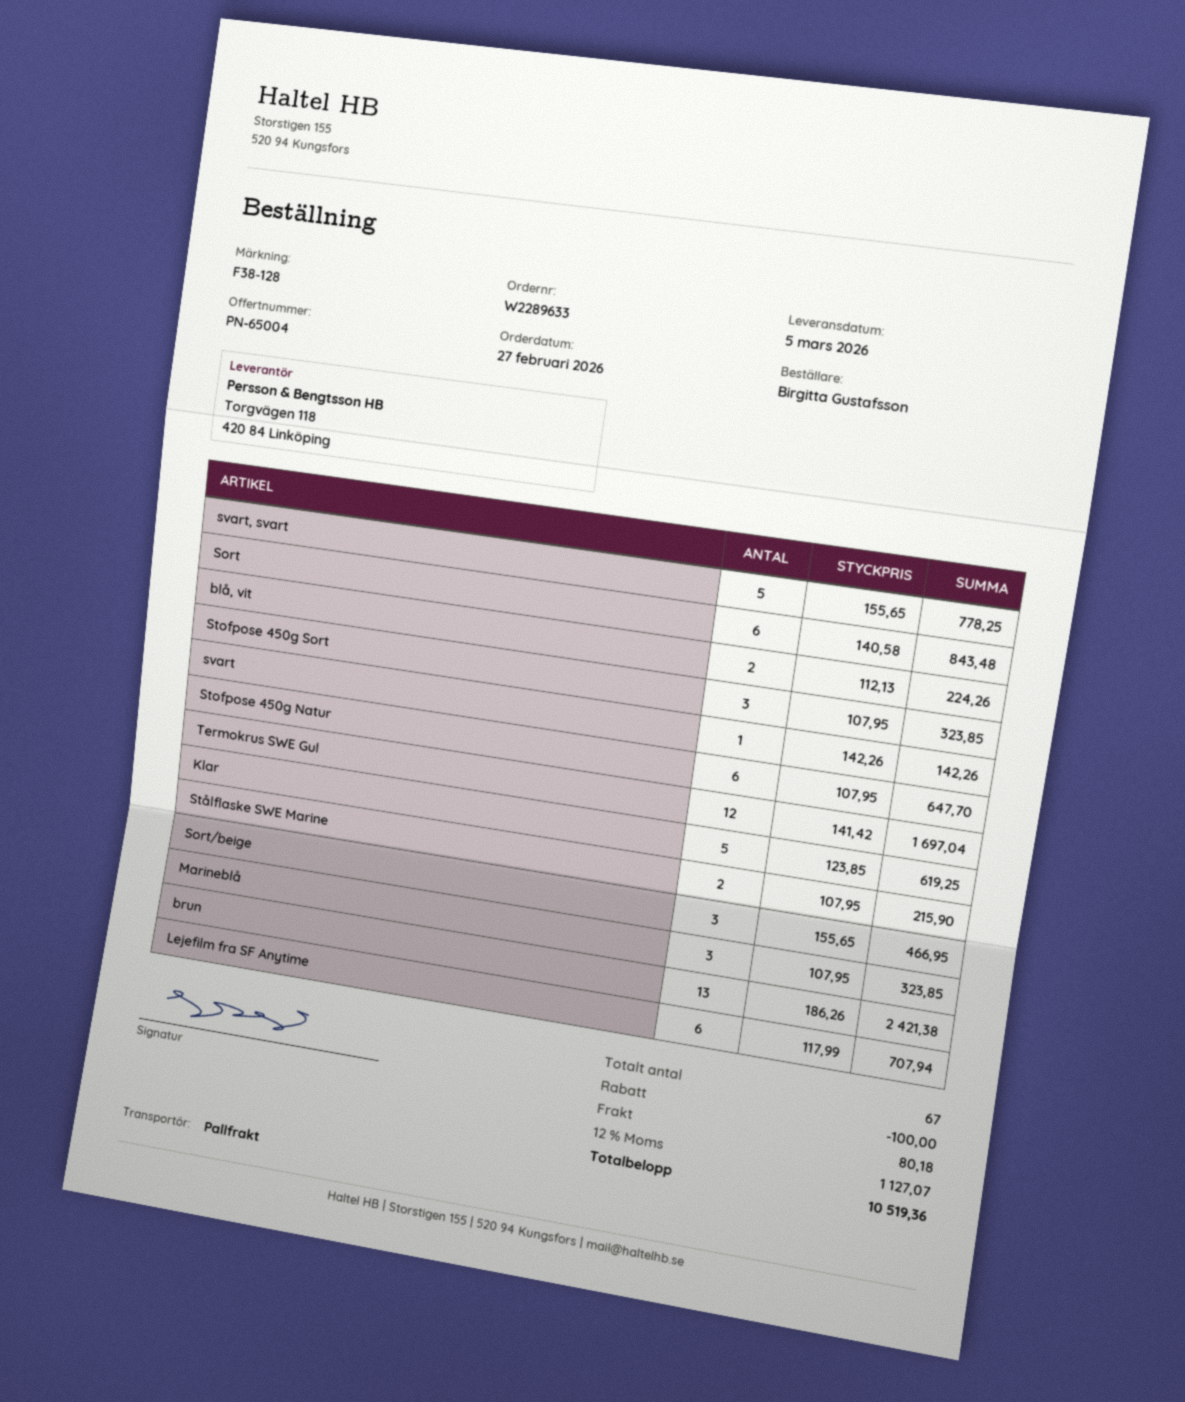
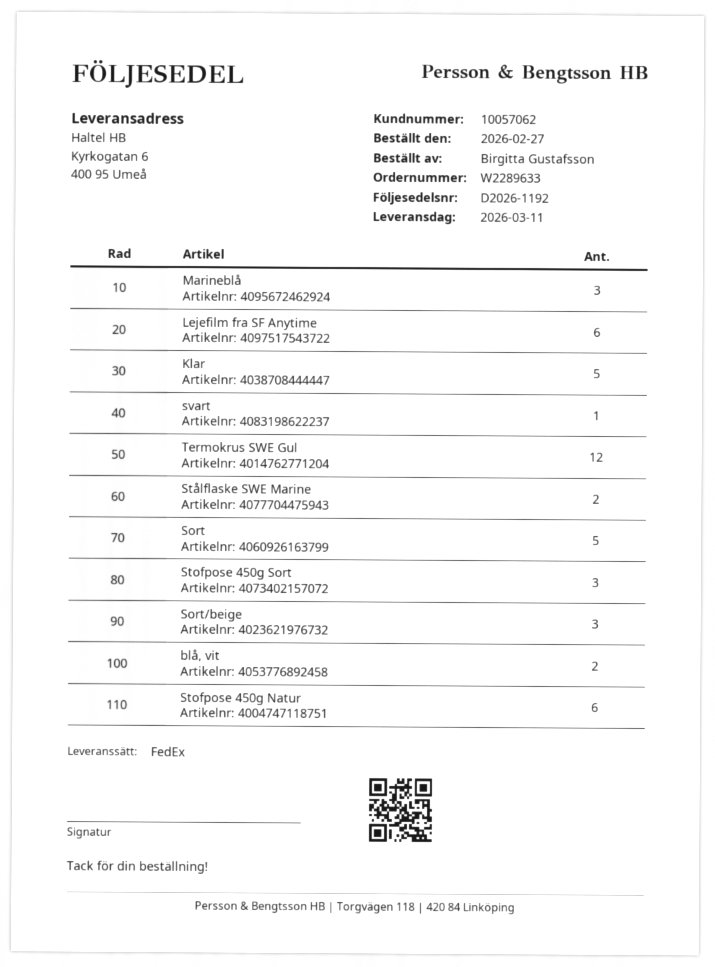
delivery date: 2026-03-05 -> 2026-03-11
shipping method: pallet freight -> FedEx
svart, svart: 5 -> none
Sort: 6 -> 5
brun: 13 -> none

